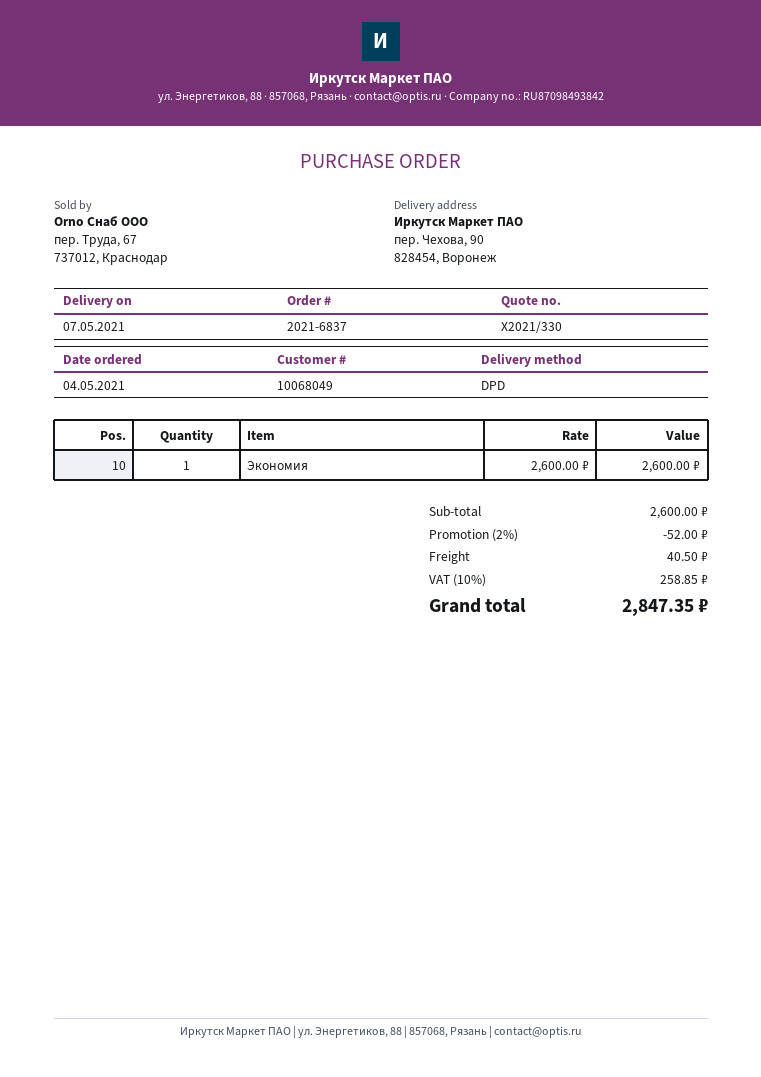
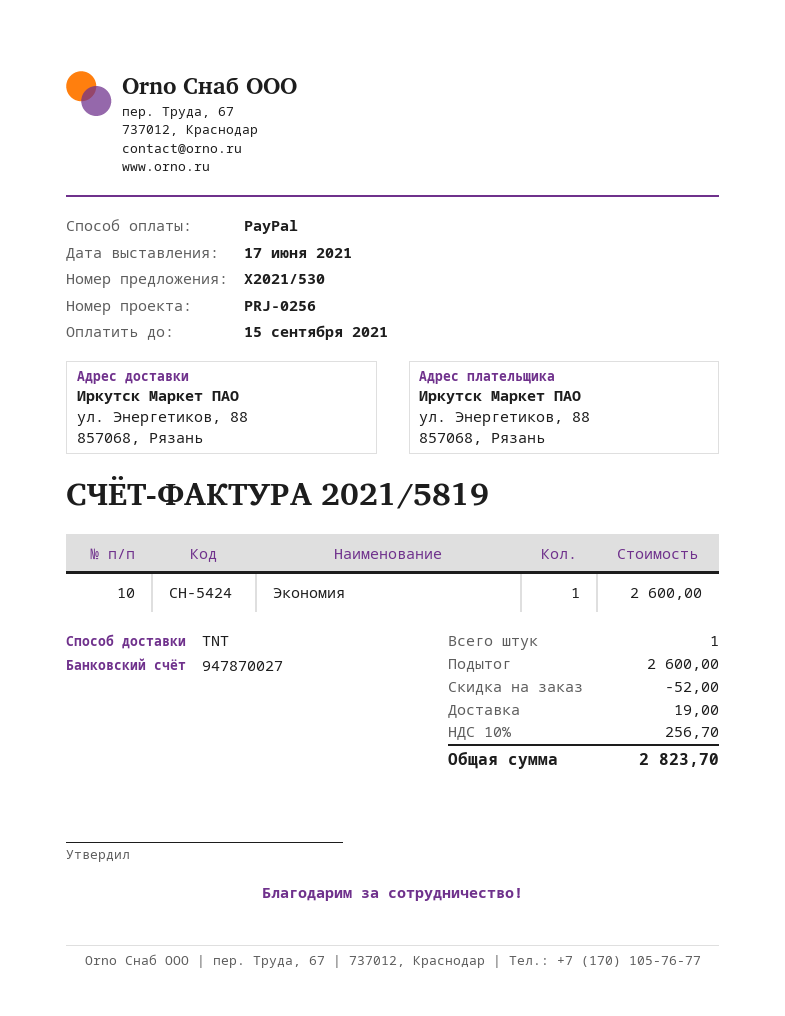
quote number: X2021/330 -> X2021/530
shipping method: DPD -> TNT
ship to: пер. Чехова, 90, 828454, Воронеж -> ул. Энергетиков, 88, 857068, Рязань
shipping: 40.50 -> 19.00
tax: 10% = 258.85 -> 10% = 256.70
total: 2847.35 -> 2823.70

